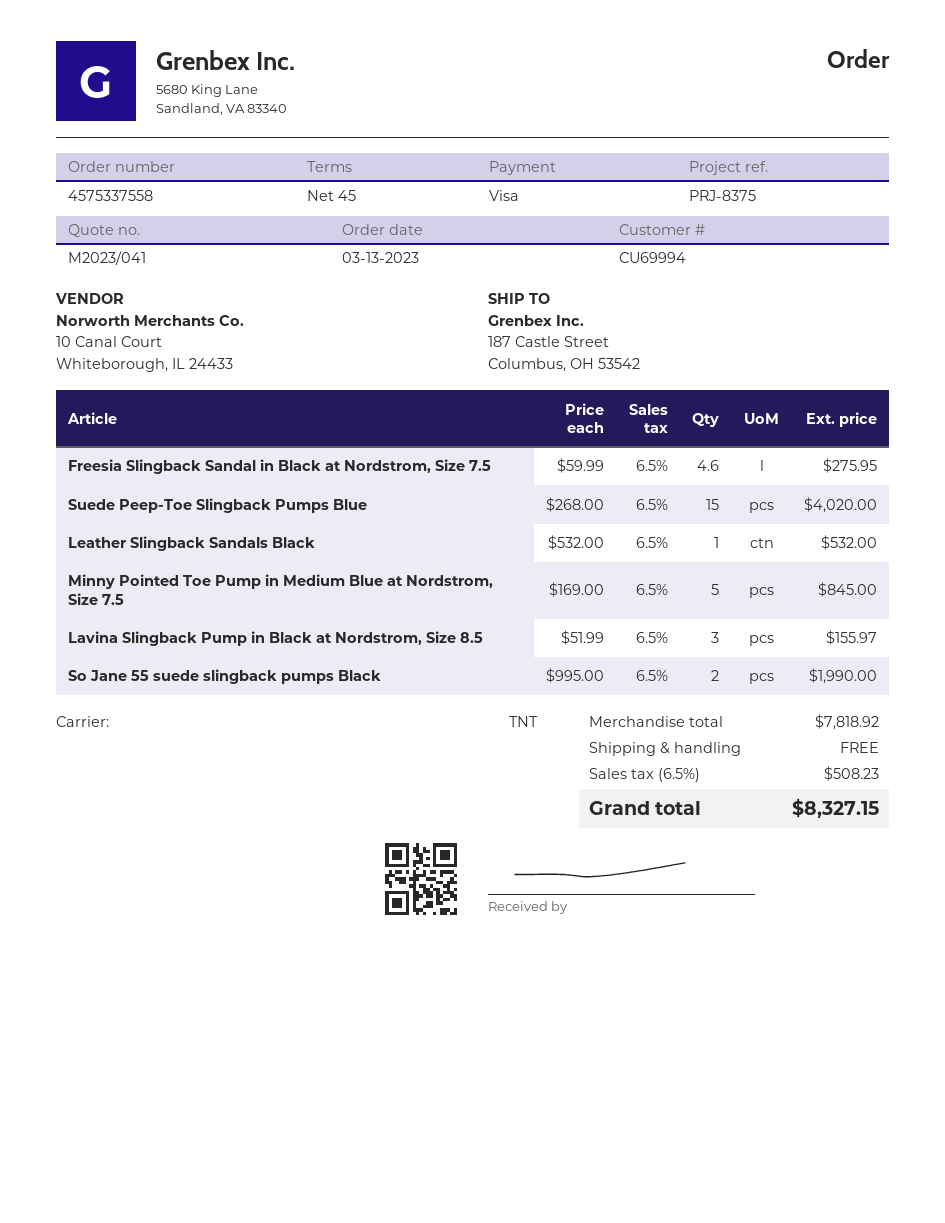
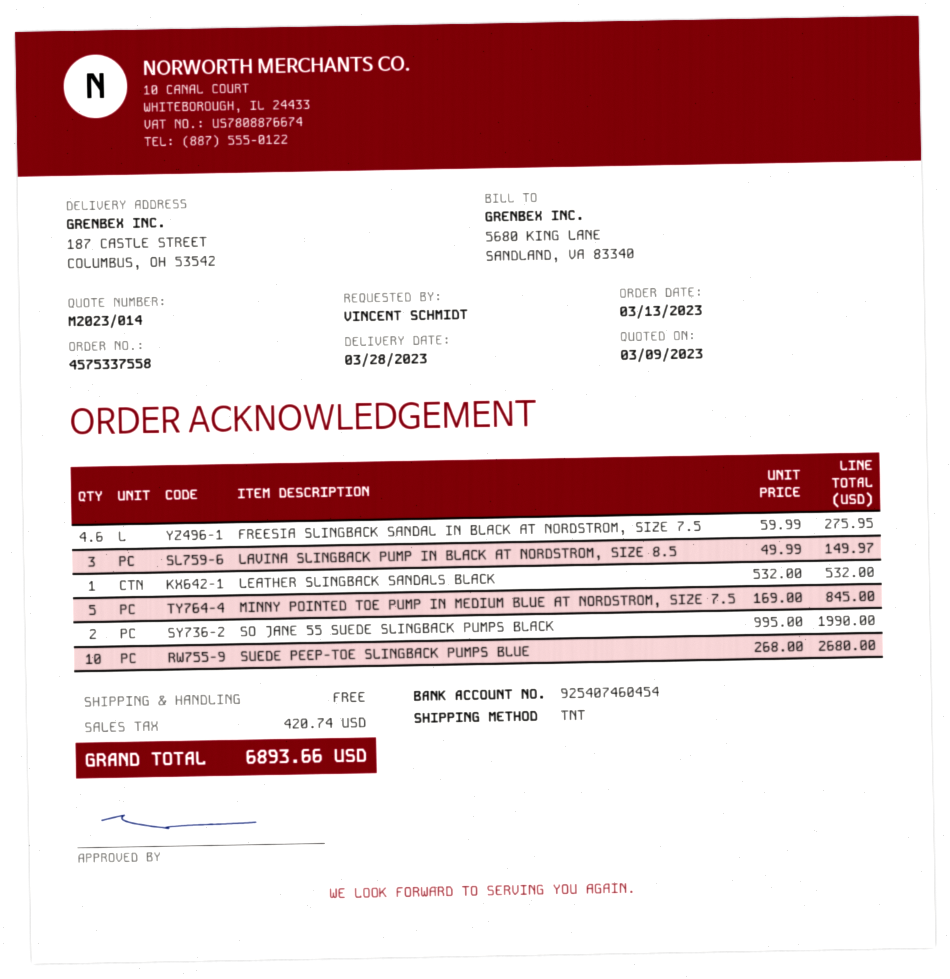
quote number: M2023/041 -> M2023/014
Suede Peep-Toe Slingback Pumps Blue: 15 x 268.00 = 4020.00 -> 10 x 268.00 = 2680.00
Lavina Slingback Pump in Black at Nordstrom, Size 8.5: 3 x 51.99 = 155.97 -> 3 x 49.99 = 149.97
tax: 508.23 -> 420.74
total: 8327.15 -> 6893.66

